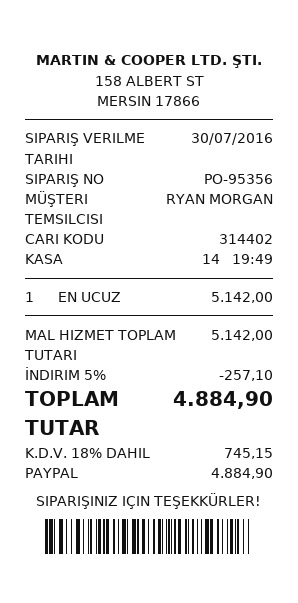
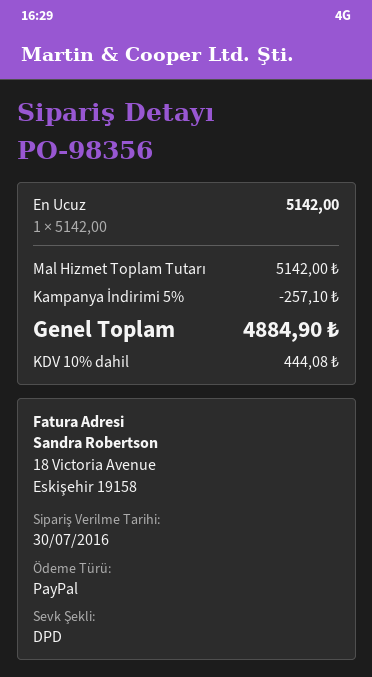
order number: PO-95356 -> PO-98356
tax: 18% = 745.15 -> 10% = 444.08

